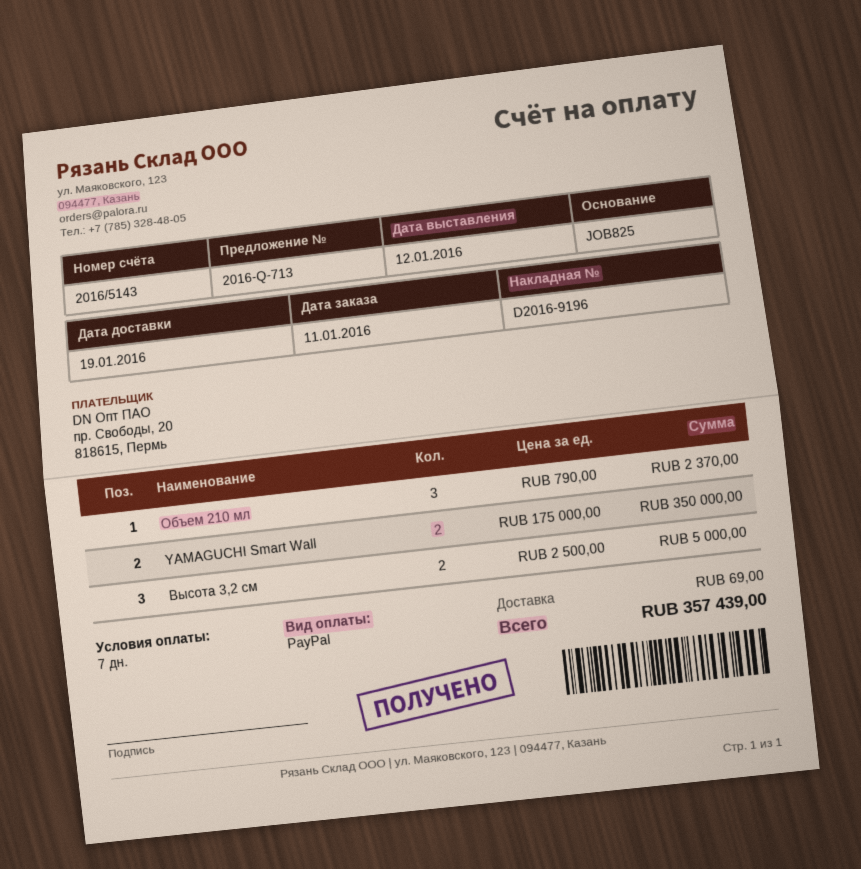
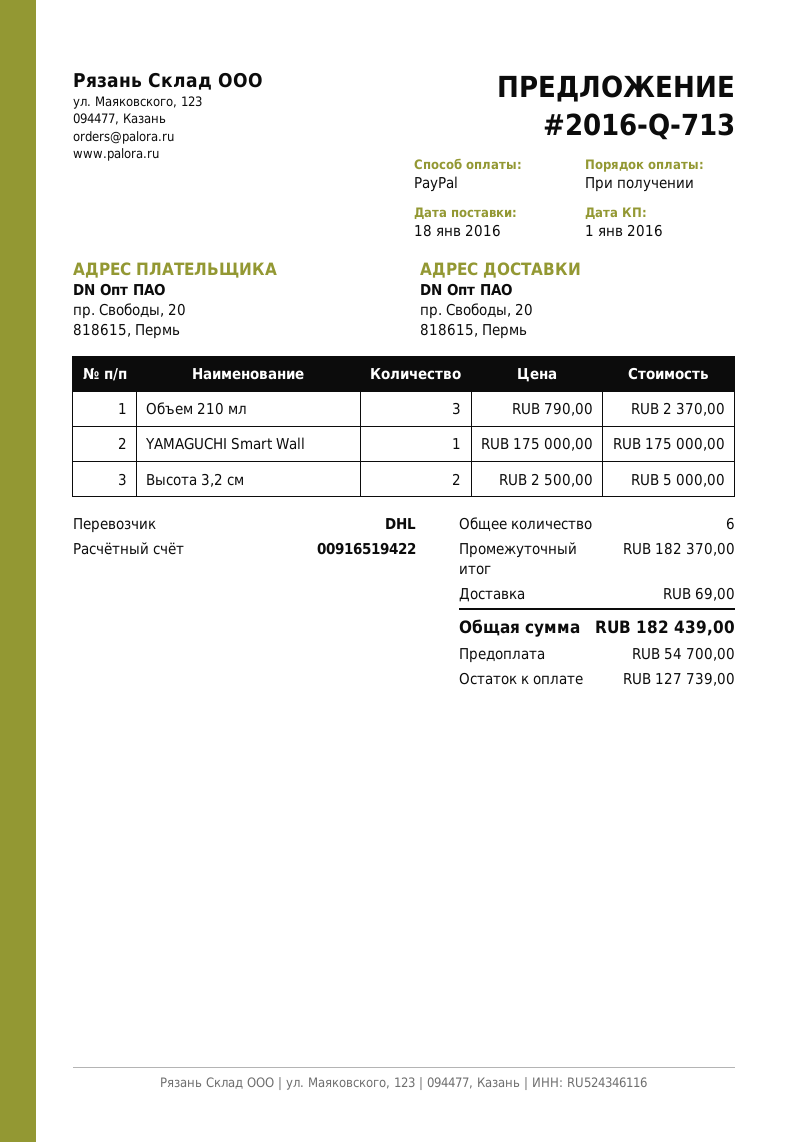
delivery date: 2016-01-19 -> 2016-01-18
payment terms: 7 days -> on receipt
YAMAGUCHI Smart Wall: 2 x 175000.00 = 350000.00 -> 1 x 175000.00 = 175000.00
total: 357439.00 -> 182439.00

